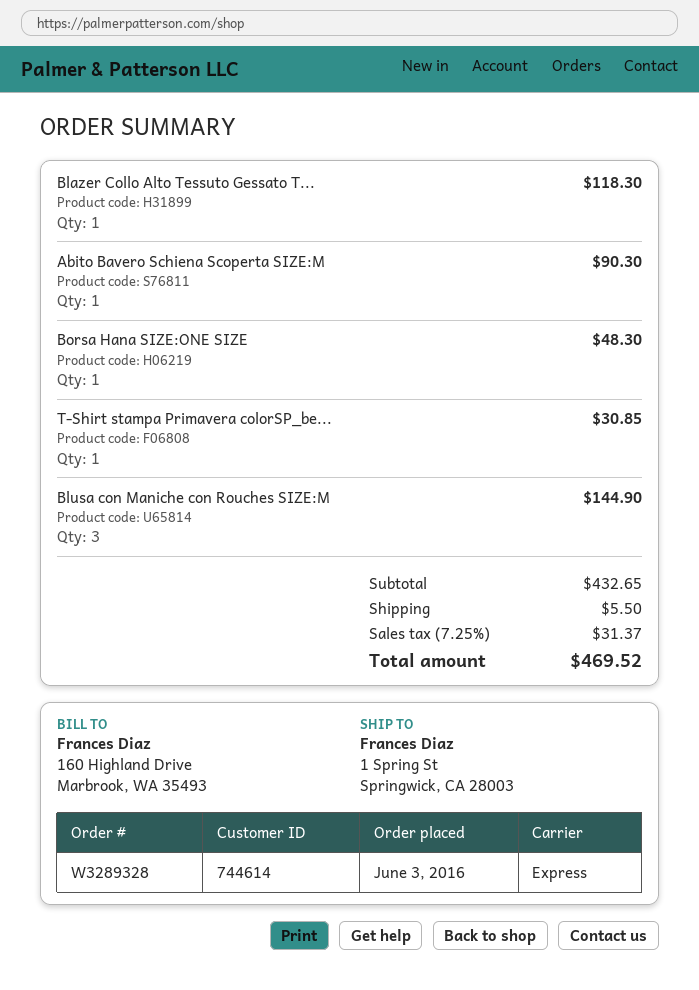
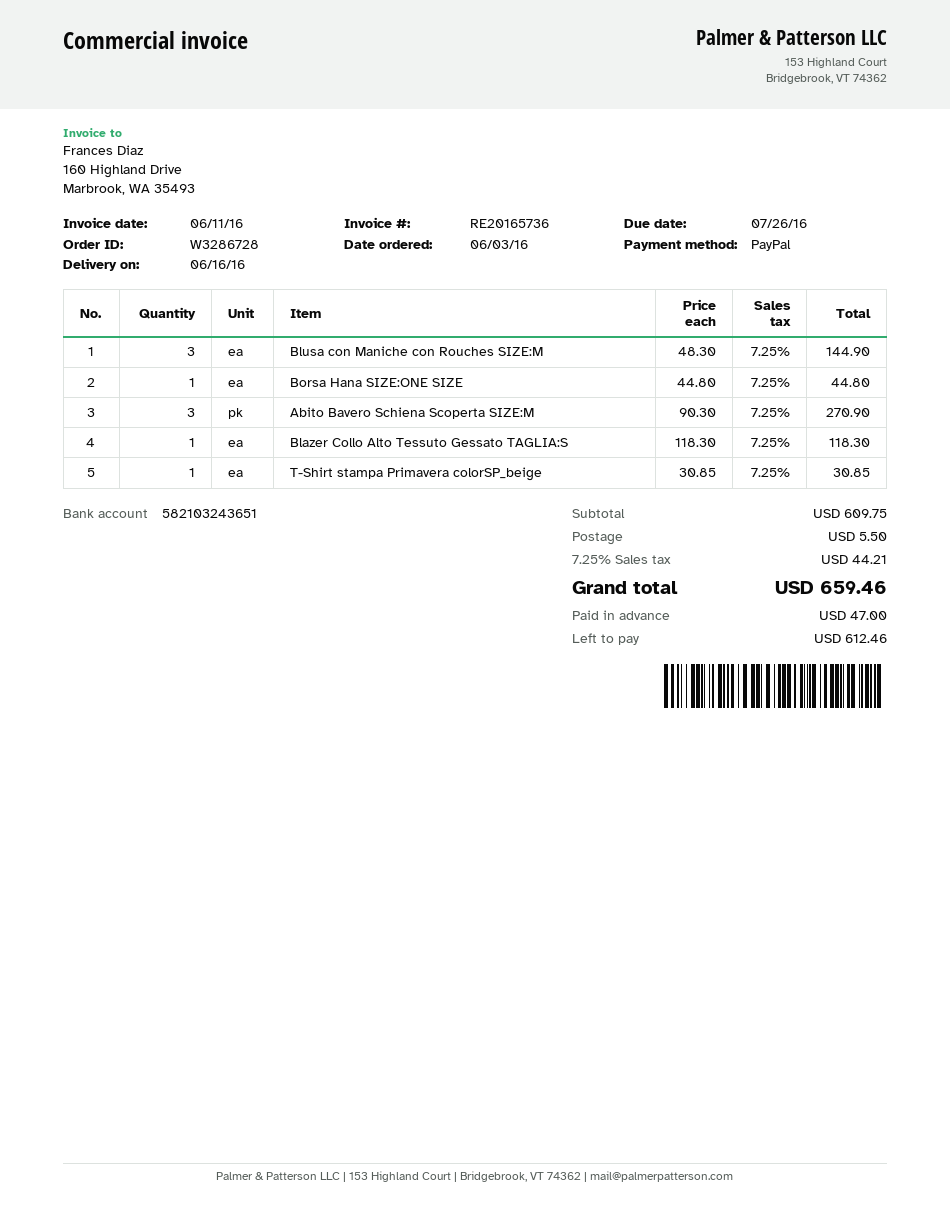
order number: W3289328 -> W3286728
Abito Bavero Schiena Scoperta SIZE:M: 1 for 90.30 -> 3 for 270.90
Borsa Hana SIZE:ONE SIZE: 1 for 48.30 -> 1 for 44.80
subtotal: 432.65 -> 609.75
tax: 7.25% = 31.37 -> 7.25% = 44.21
total: 469.52 -> 659.46

